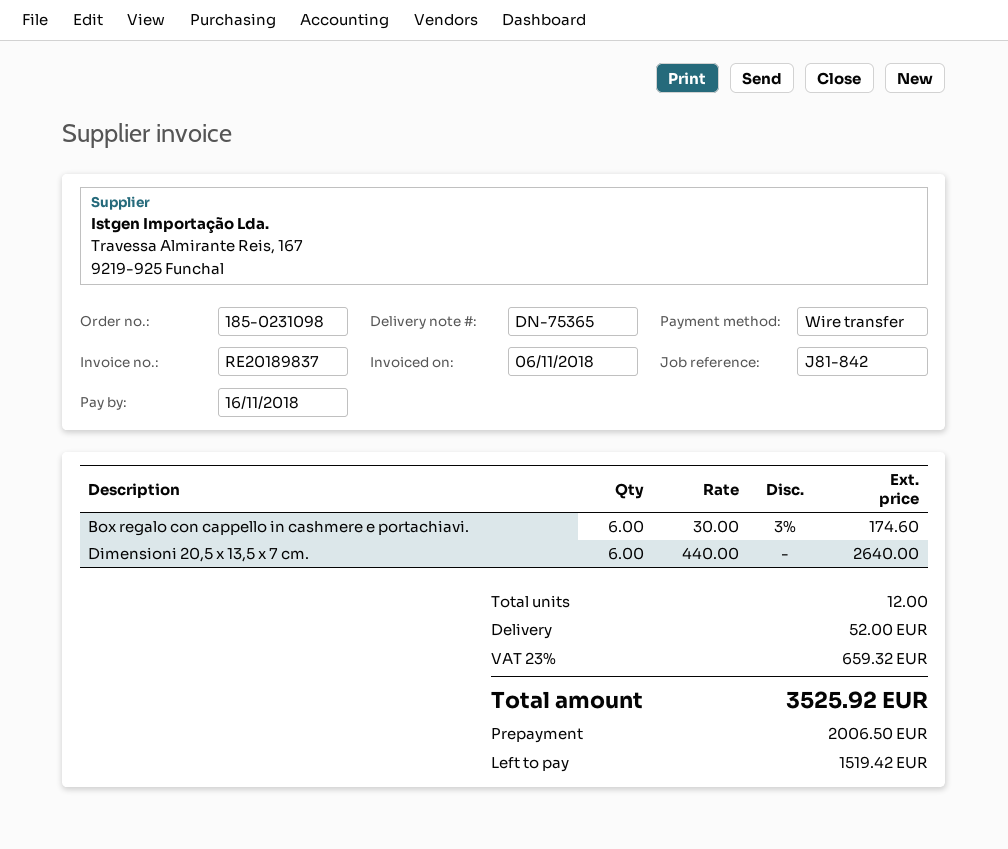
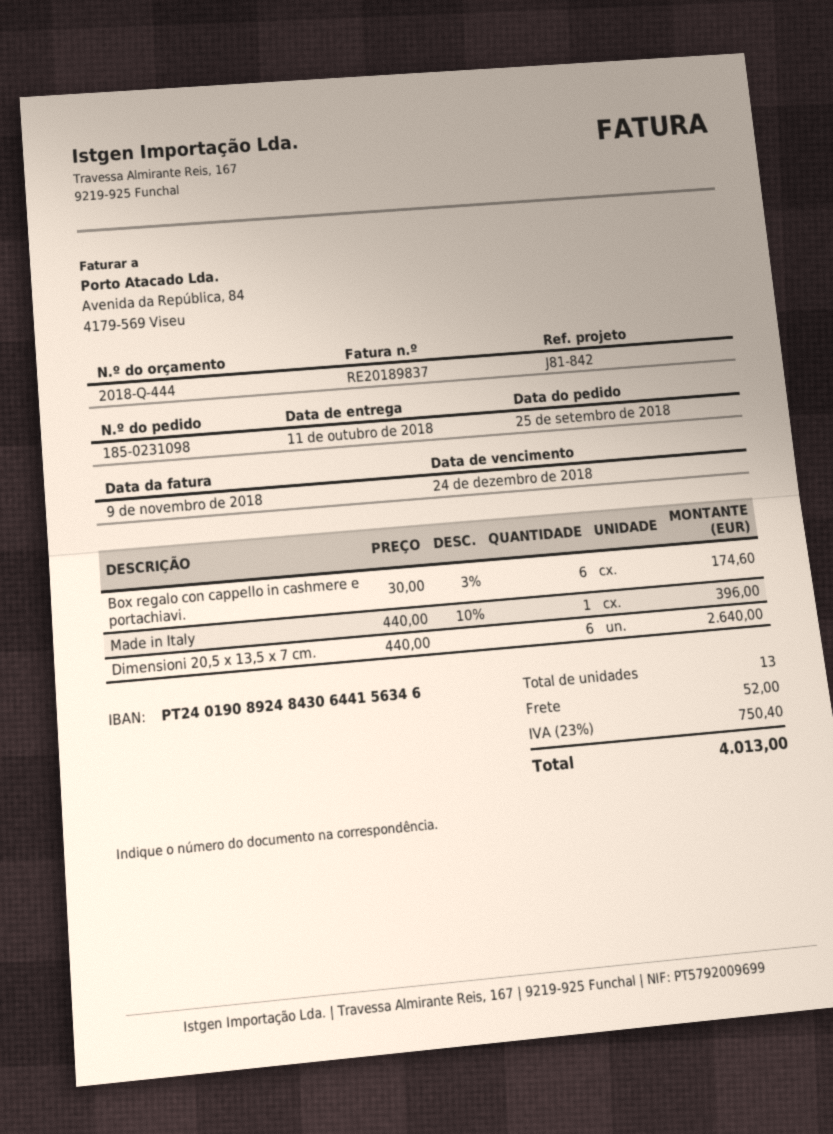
invoice date: 2018-11-06 -> 2018-11-09
due date: 2018-11-16 -> 2018-12-24
Made in Italy: none -> 1 x 440.00 - 10% = 396.00
total quantity: 12 -> 13
tax: 23% = 659.32 -> 23% = 750.40
total: 3525.92 -> 4013.00

